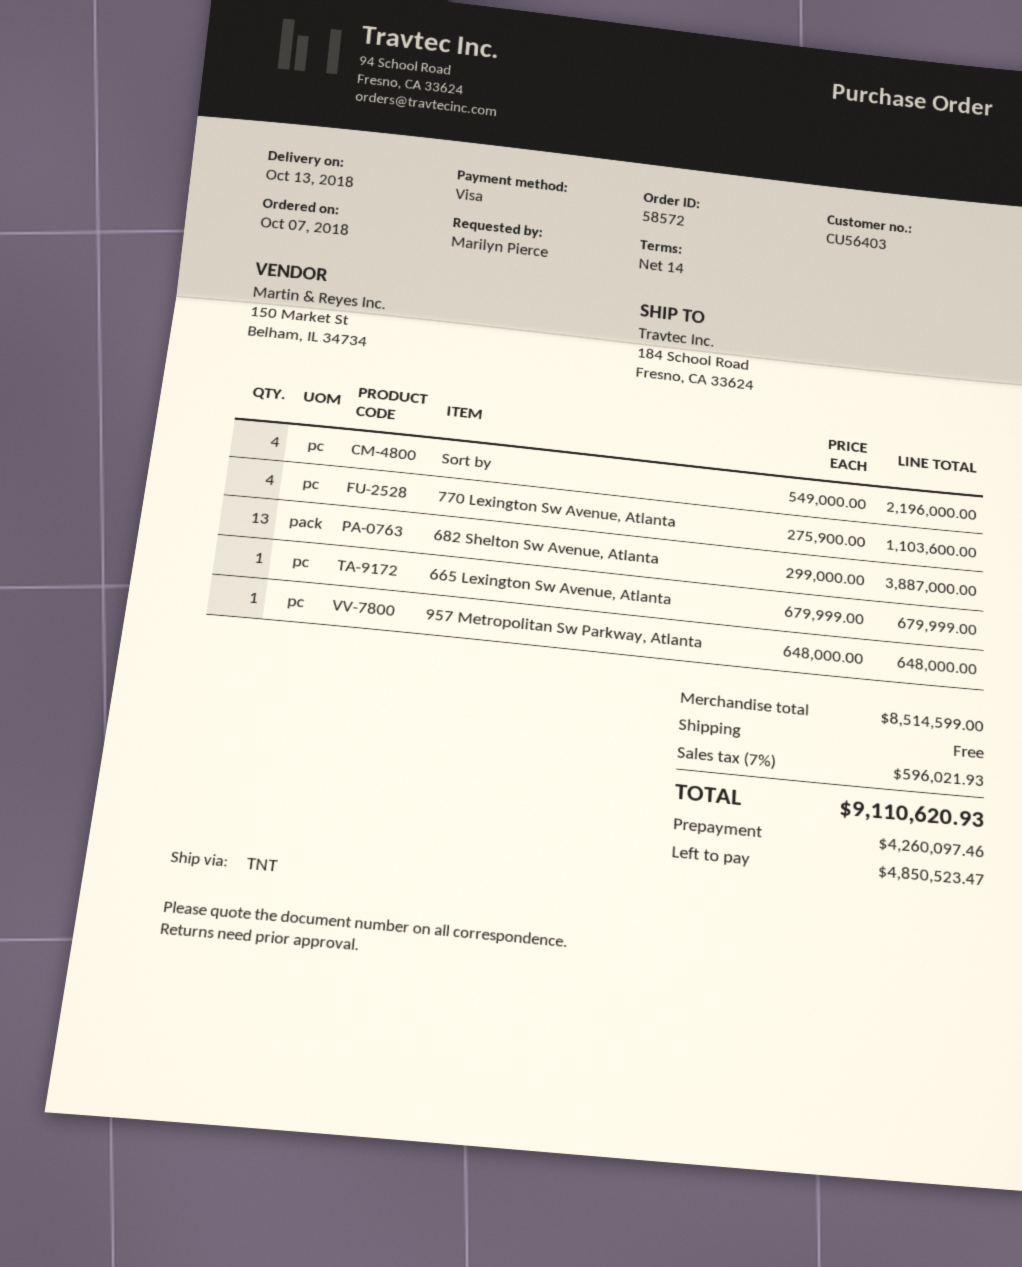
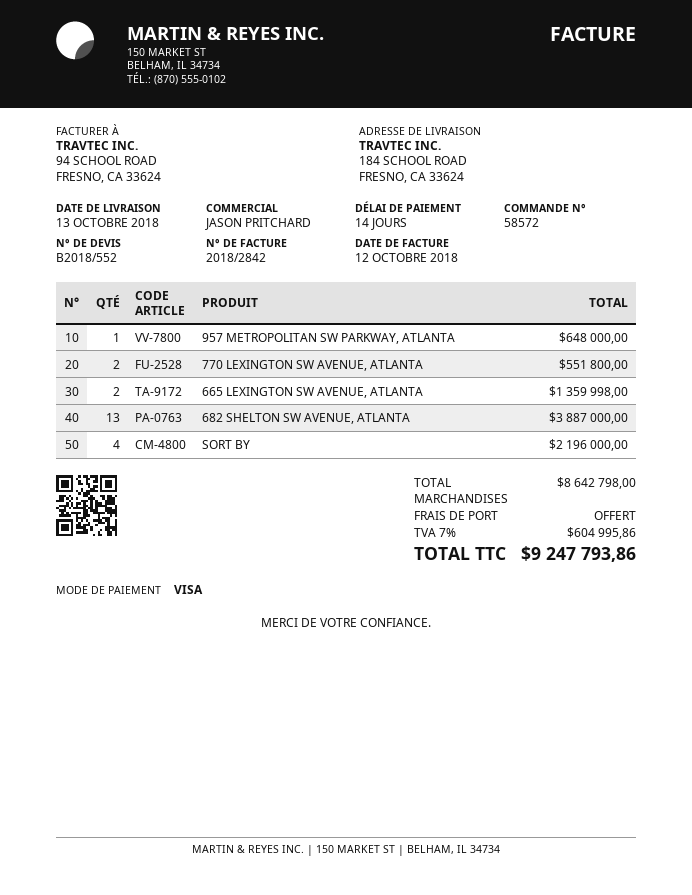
770 Lexington Sw Avenue, Atlanta: 4 for 1103600.00 -> 2 for 551800.00
665 Lexington Sw Avenue, Atlanta: 1 for 679999.00 -> 2 for 1359998.00
subtotal: 8514599.00 -> 8642798.00
tax: 7% = 596021.93 -> 7% = 604995.86
total: 9110620.93 -> 9247793.86

